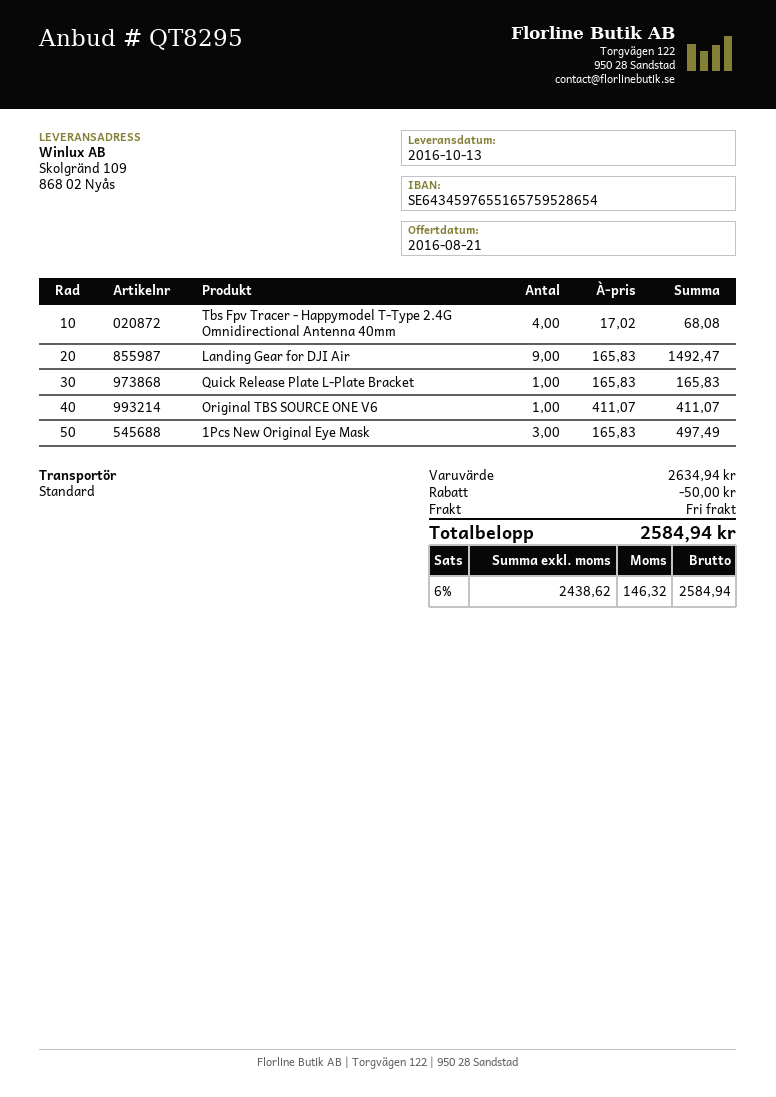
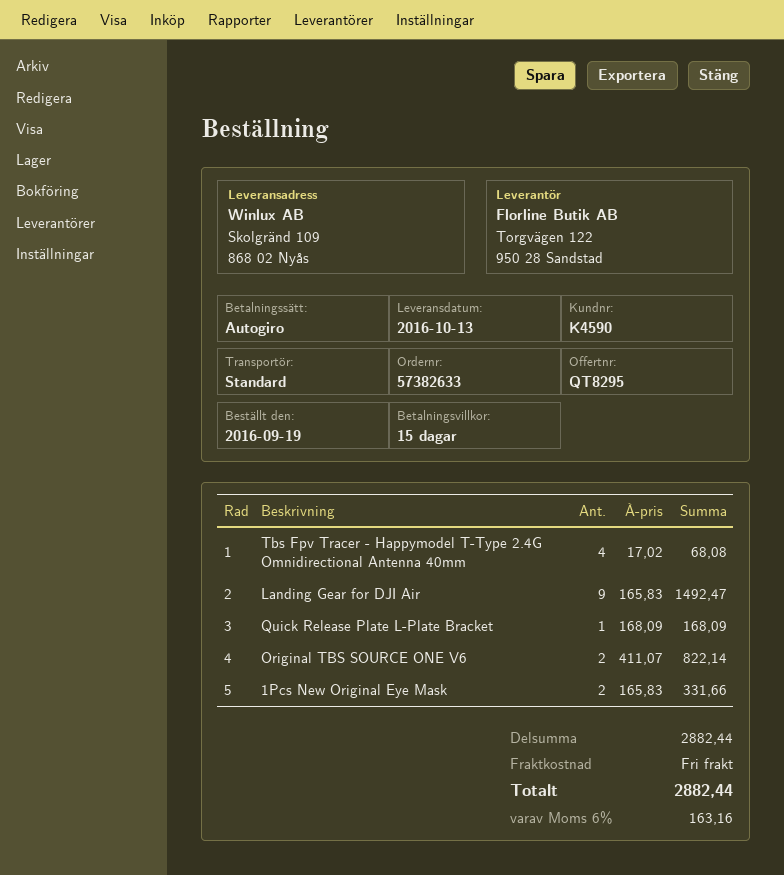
Quick Release Plate L-Plate Bracket: 1 x 165.83 = 165.83 -> 1 x 168.09 = 168.09
Original TBS SOURCE ONE V6: 1 x 411.07 = 411.07 -> 2 x 411.07 = 822.14
1Pcs New Original Eye Mask: 3 x 165.83 = 497.49 -> 2 x 165.83 = 331.66
subtotal: 2634.94 -> 2882.44
discount: 50.00 -> none
tax: 6% = 146.32 -> 6% = 163.16
total: 2584.94 -> 2882.44

